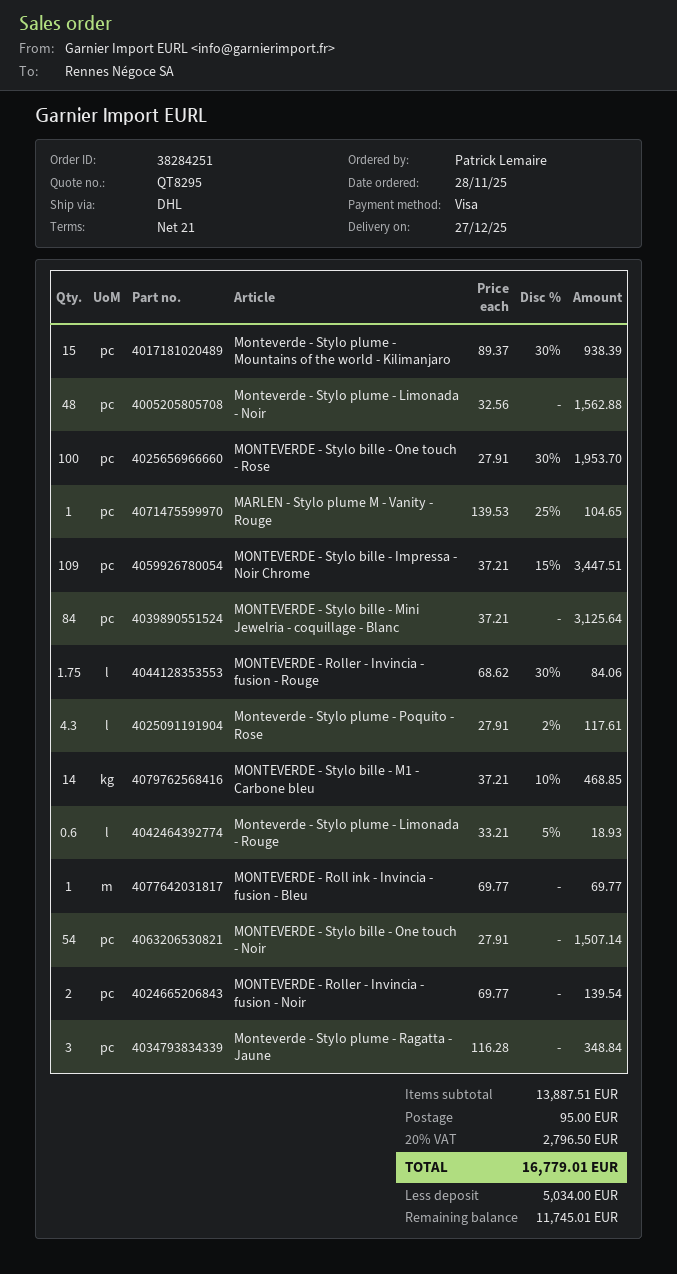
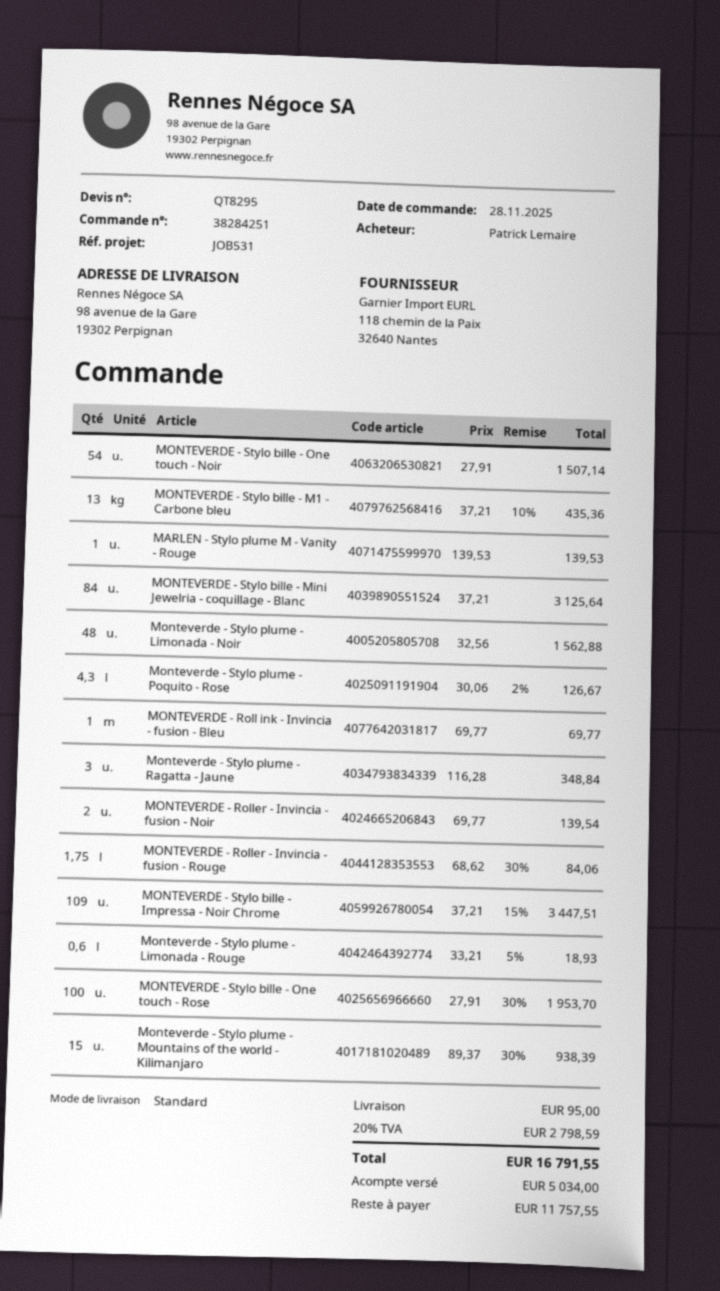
shipping method: DHL -> standard
MARLEN - Stylo plume M - Vanity - Rouge: 1 x 139.53 - 25% = 104.65 -> 1 x 139.53 = 139.53
Monteverde - Stylo plume - Poquito - Rose: 4.3 x 27.91 - 2% = 117.61 -> 4.3 x 30.06 - 2% = 126.67
MONTEVERDE - Stylo bille - M1 - Carbone bleu: 14 x 37.21 - 10% = 468.85 -> 13 x 37.21 - 10% = 435.36
tax: 20% = 2796.50 -> 20% = 2798.59
total: 16779.01 -> 16791.55
balance: 11745.01 -> 11757.55

